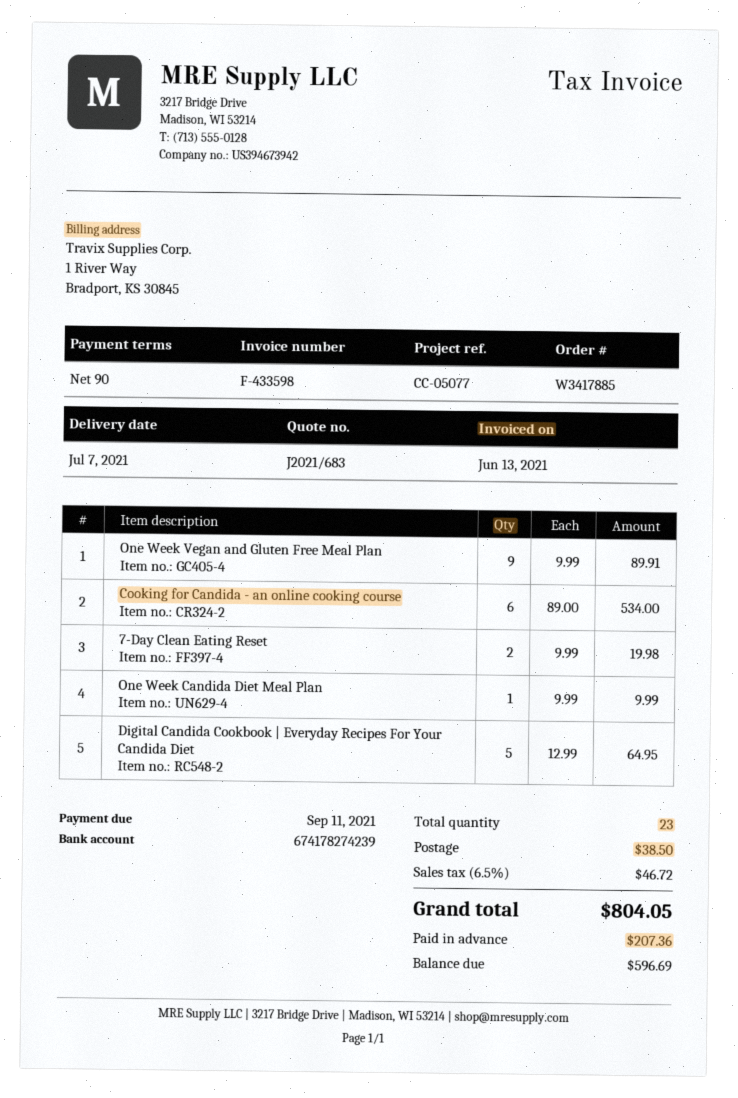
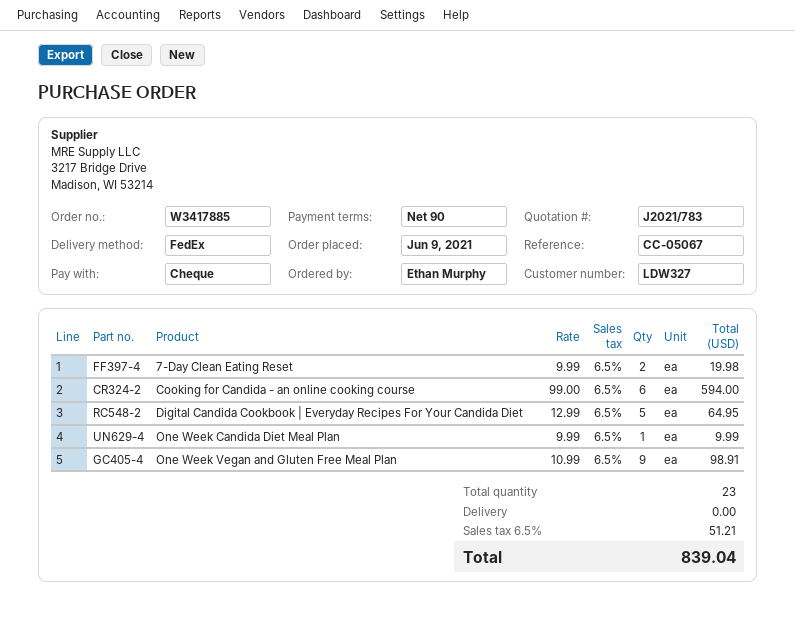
quote number: J2021/683 -> J2021/783
reference: CC-05077 -> CC-05067
One Week Vegan and Gluten Free Meal Plan: 9 x 9.99 = 89.91 -> 9 x 10.99 = 98.91
Cooking for Candida - an online cooking course: 6 x 89.00 = 534.00 -> 6 x 99.00 = 594.00
shipping: 38.50 -> 0.00
tax: 6.5% = 46.72 -> 6.5% = 51.21
total: 804.05 -> 839.04

